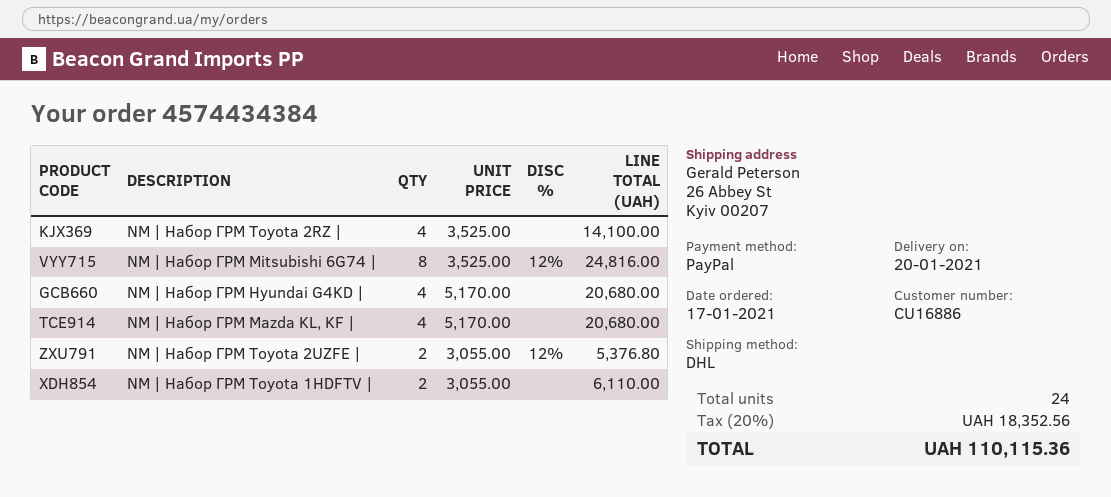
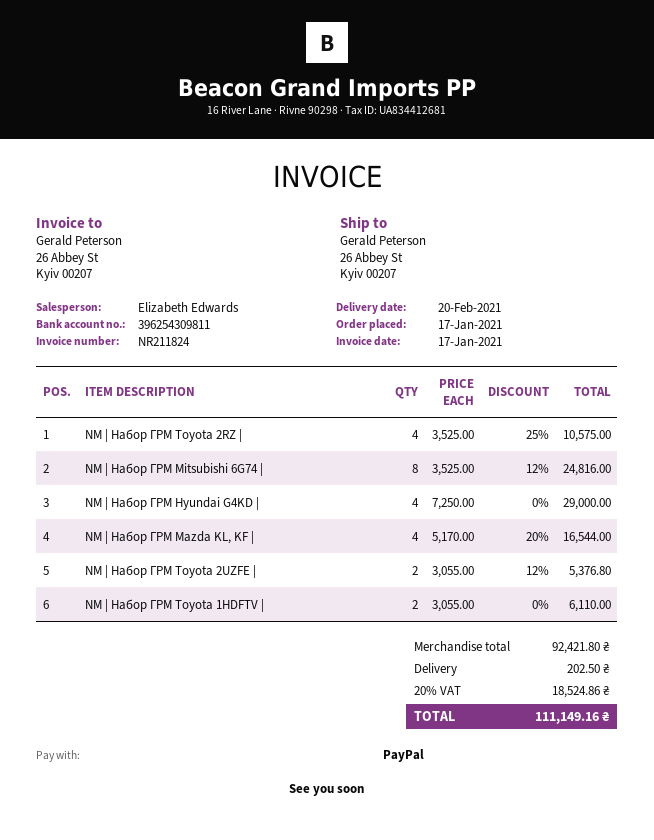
delivery date: 2021-01-20 -> 2021-02-20
NM | Набор ГРМ Toyota 2RZ |: 4 x 3525.00 = 14100.00 -> 4 x 3525.00 - 25% = 10575.00
NM | Набор ГРМ Hyundai G4KD |: 4 x 5170.00 = 20680.00 -> 4 x 7250.00 = 29000.00
NM | Набор ГРМ Mazda KL, KF |: 4 x 5170.00 = 20680.00 -> 4 x 5170.00 - 20% = 16544.00
shipping: none -> 202.50
tax: 20% = 18352.56 -> 20% = 18524.86
total: 110115.36 -> 111149.16

